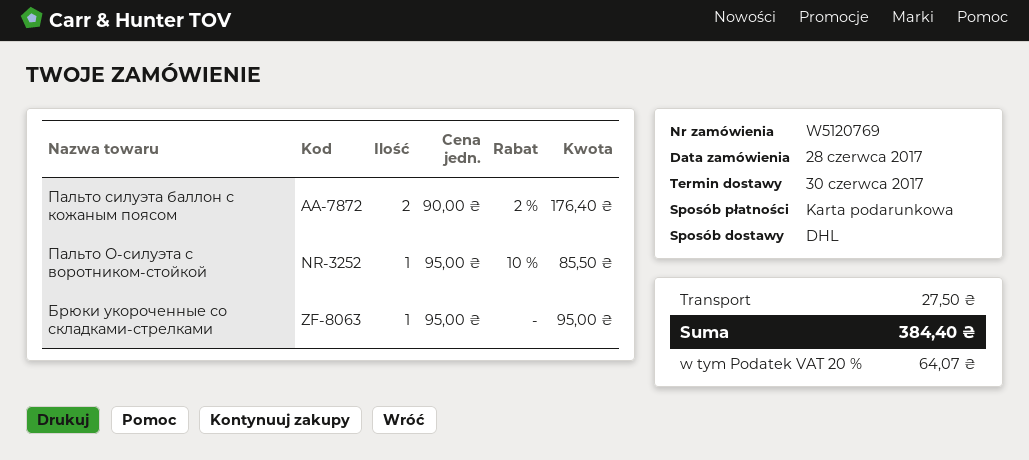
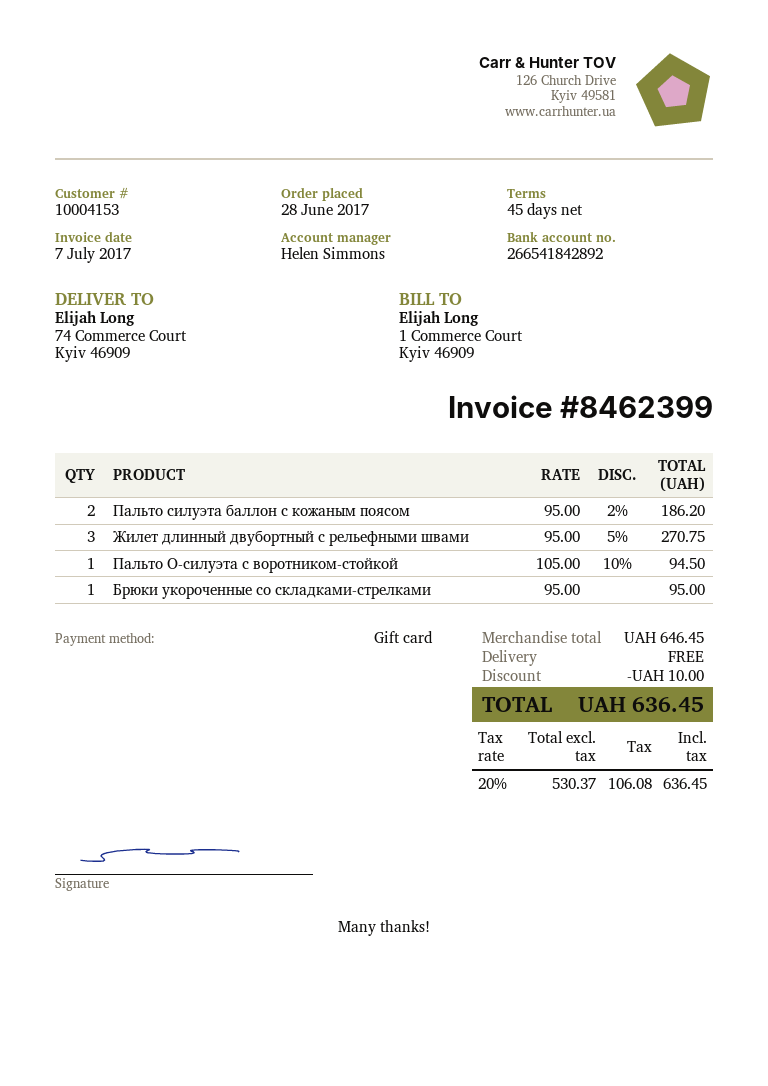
Пальто силуэта баллон с кожаным поясом: 2 x 90.00 - 2% = 176.40 -> 2 x 95.00 - 2% = 186.20
Пальто О-силуэта с воротником-стойкой: 1 x 95.00 - 10% = 85.50 -> 1 x 105.00 - 10% = 94.50
Жилет длинный двубортный с рельефными швами: none -> 3 x 95.00 - 5% = 270.75
discount: none -> 10.00
shipping: 27.50 -> 0.00
tax: 20% = 64.07 -> 20% = 106.08
total: 384.40 -> 636.45

